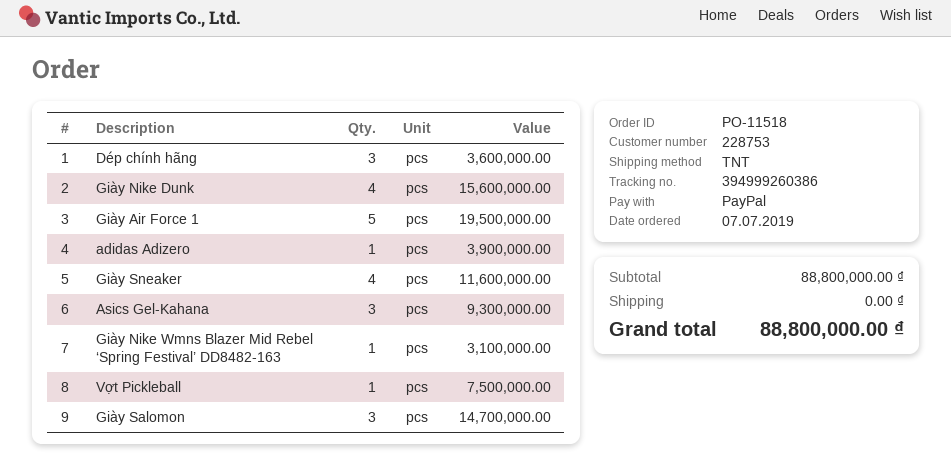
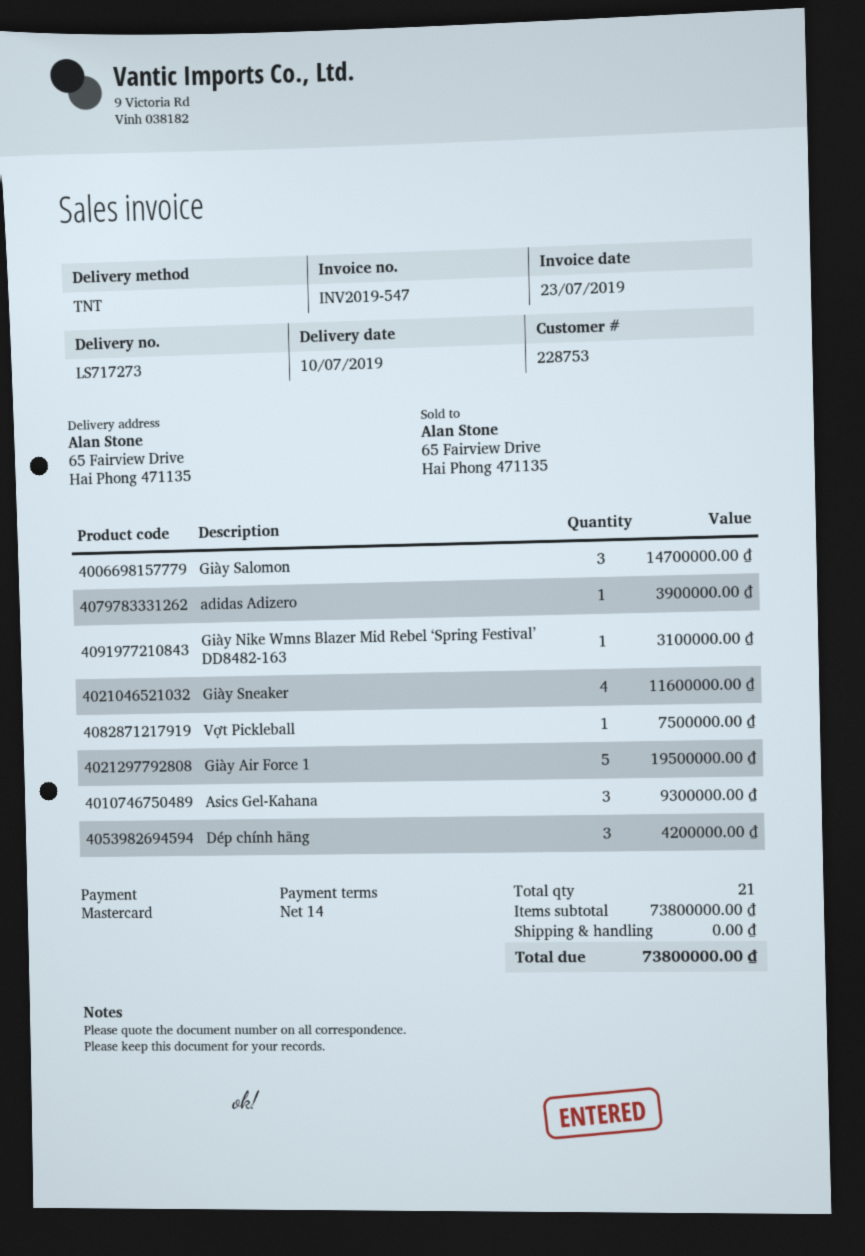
payment method: PayPal -> Mastercard
Dép chính hãng: 3 for 3600000.00 -> 3 for 4200000.00
Giày Nike Dunk: 4 for 15600000.00 -> none
subtotal: 88800000.00 -> 73800000.00
total: 88800000.00 -> 73800000.00

